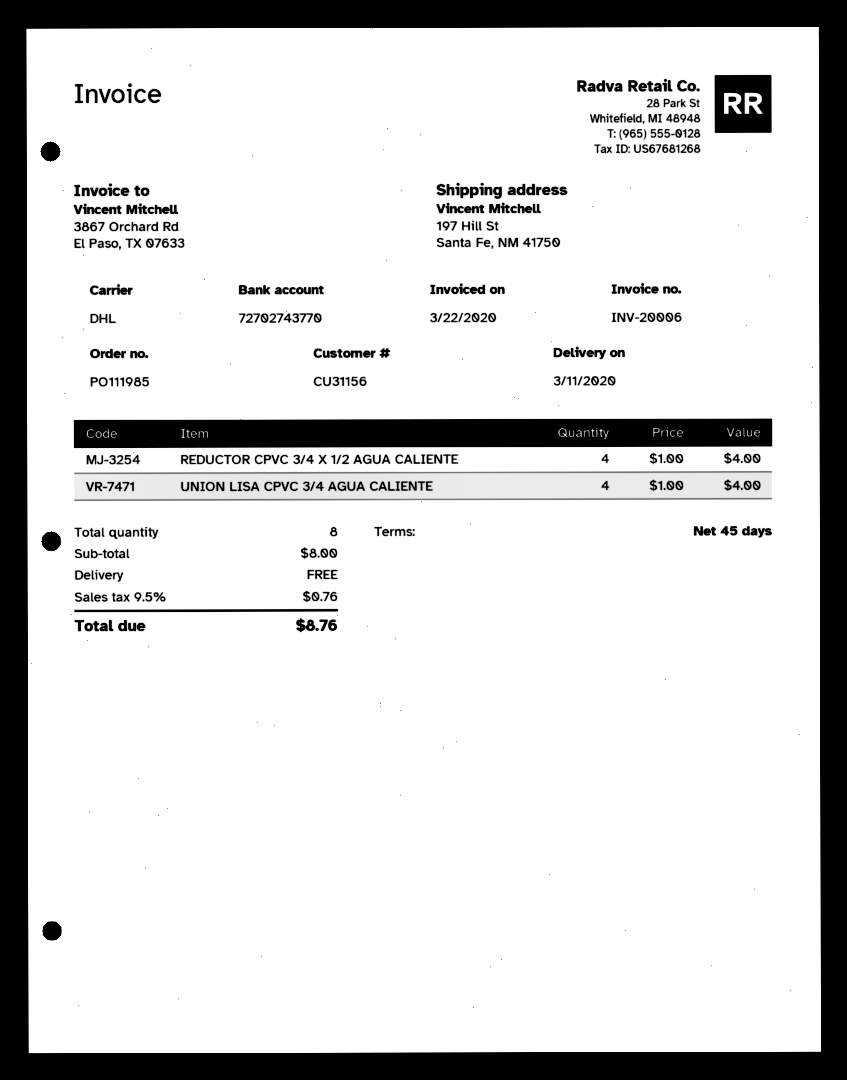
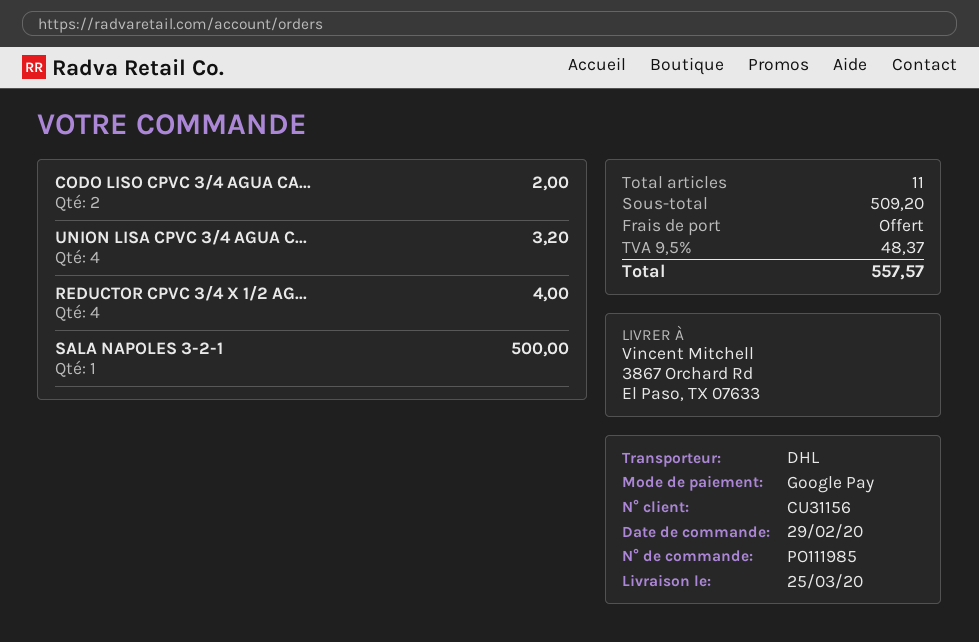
delivery date: 2020-03-11 -> 2020-03-25
ship to: 197 Hill St, Santa Fe, NM 41750 -> 3867 Orchard Rd, El Paso, TX 07633
UNION LISA CPVC 3/4 AGUA CALIENTE: 4 for 4.00 -> 4 for 3.20
CODO LISO CPVC 3/4 AGUA CA...: none -> 2 for 2.00
SALA NAPOLES 3-2-1: none -> 1 for 500.00
total quantity: 8 -> 11
subtotal: 8.00 -> 509.20
tax: 9.5% = 0.76 -> 9.5% = 48.37
total: 8.76 -> 557.57

